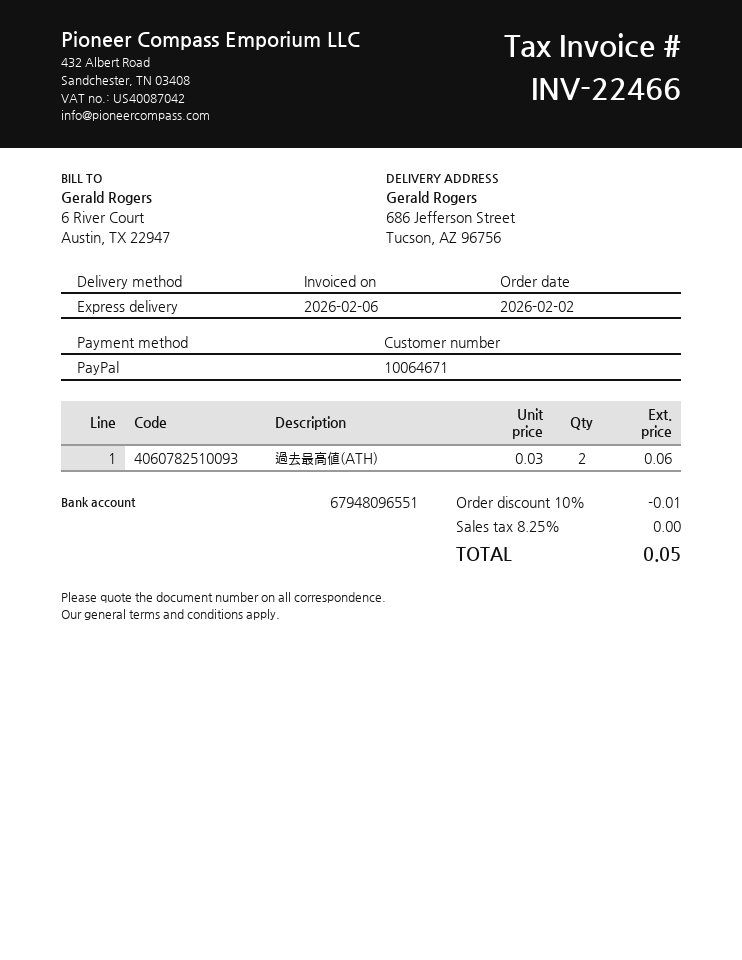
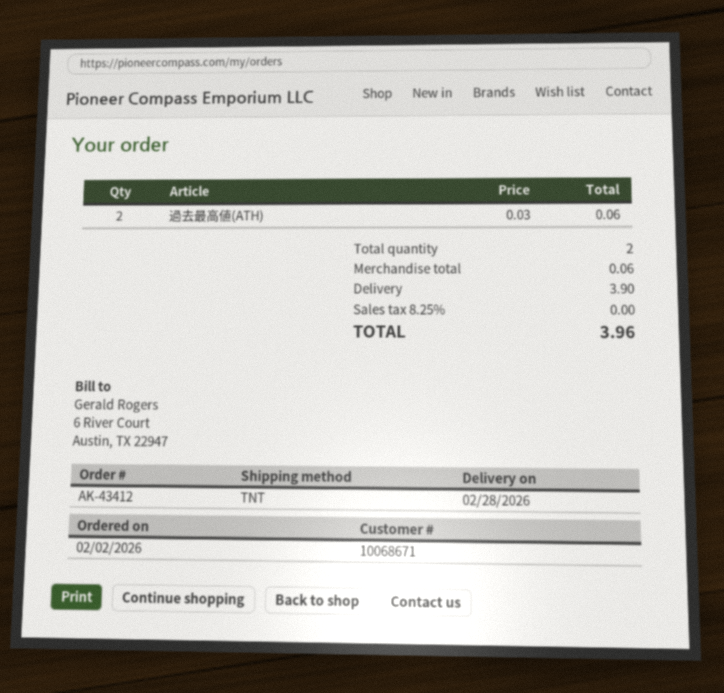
customer number: 10064671 -> 10068671
shipping method: express -> TNT
discount: 10% = 0.01 -> none
shipping: none -> 3.90
total: 0.05 -> 3.96

